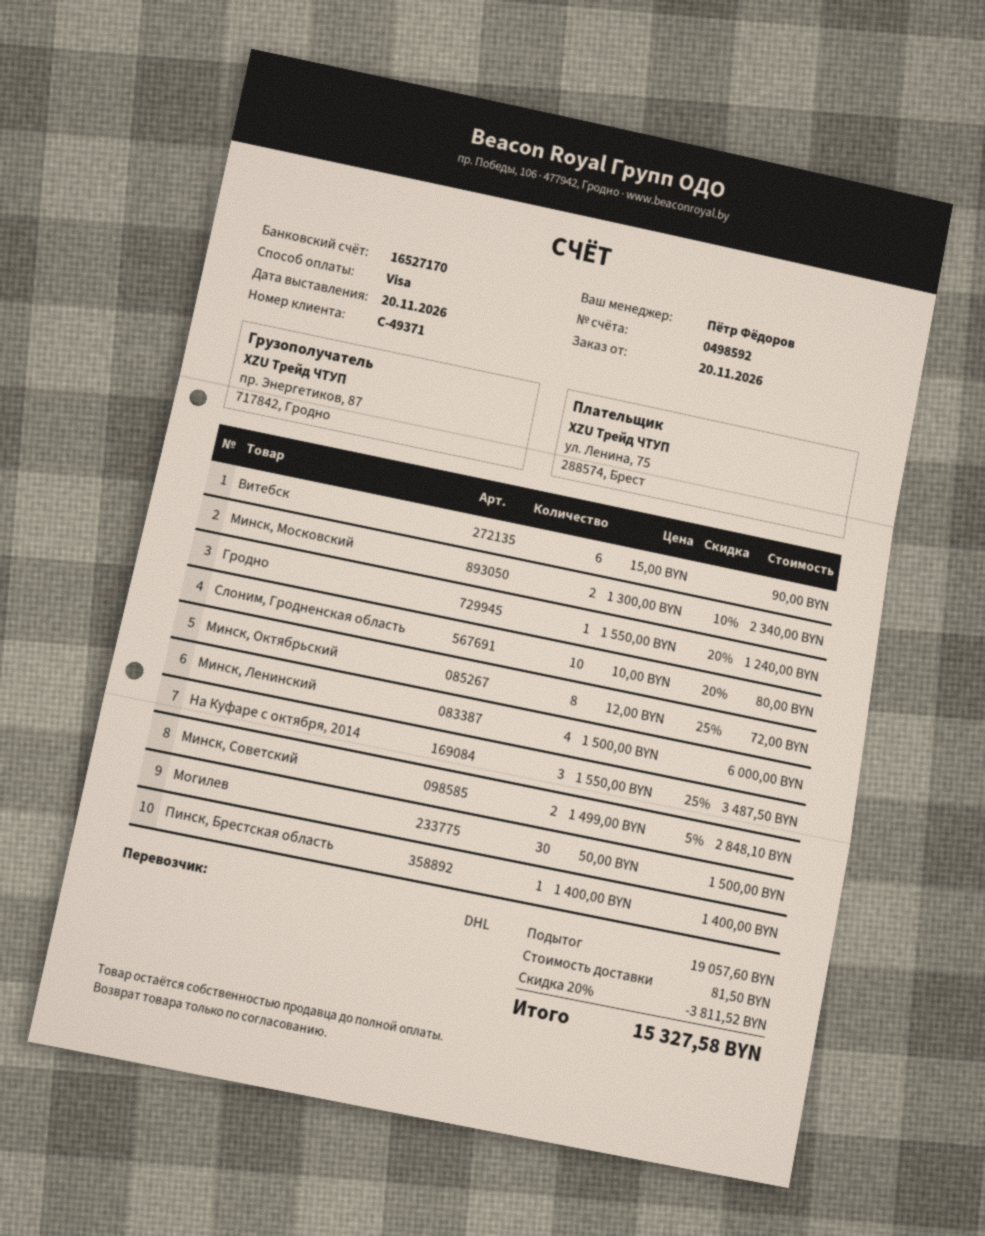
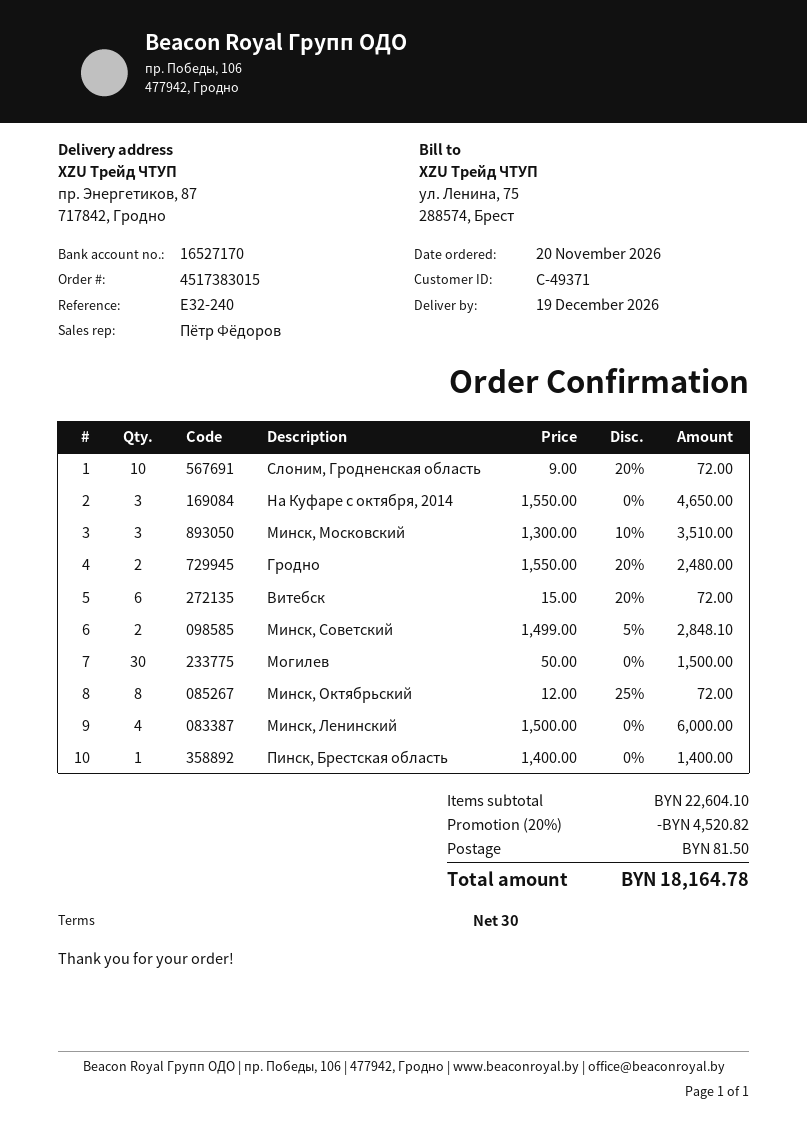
Витебск: 6 x 15.00 = 90.00 -> 6 x 15.00 - 20% = 72.00
Минск, Московский: 2 x 1300.00 - 10% = 2340.00 -> 3 x 1300.00 - 10% = 3510.00
Гродно: 1 x 1550.00 - 20% = 1240.00 -> 2 x 1550.00 - 20% = 2480.00
Слоним, Гродненская область: 10 x 10.00 - 20% = 80.00 -> 10 x 9.00 - 20% = 72.00
На Куфаре с октября, 2014: 3 x 1550.00 - 25% = 3487.50 -> 3 x 1550.00 = 4650.00
subtotal: 19057.60 -> 22604.10
discount: 20% = 3811.52 -> 20% = 4520.82
total: 15327.58 -> 18164.78

